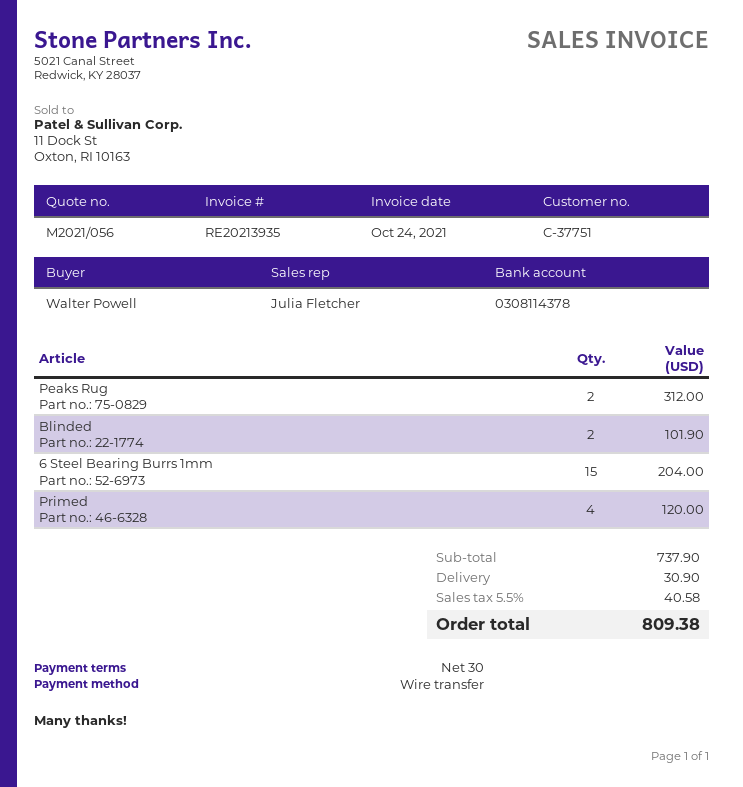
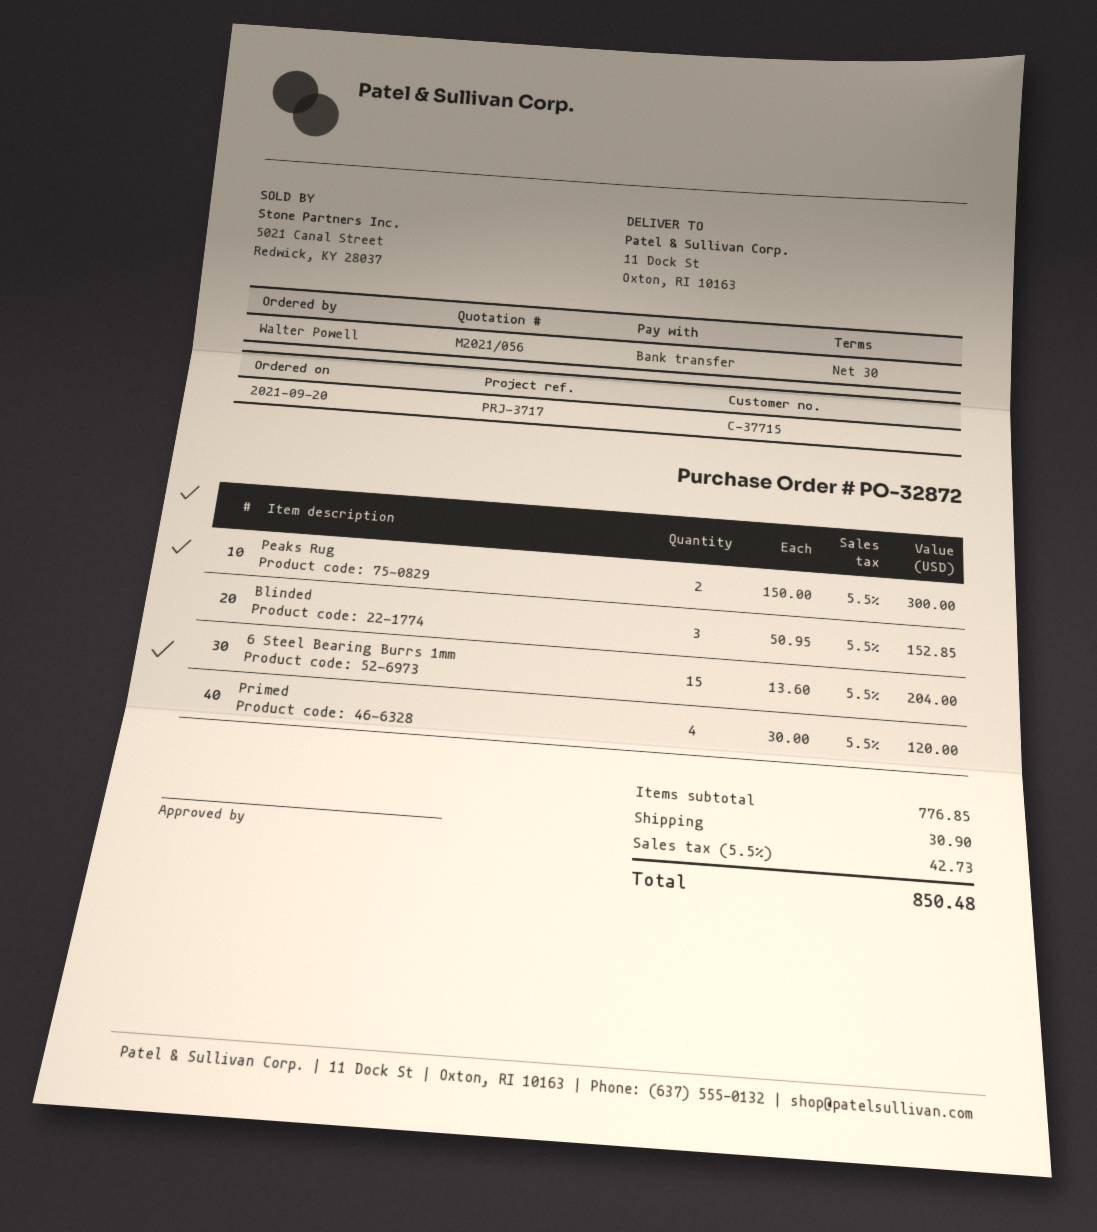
customer number: C-37751 -> C-37715
Peaks Rug: 2 for 312.00 -> 2 for 300.00
Blinded: 2 for 101.90 -> 3 for 152.85
subtotal: 737.90 -> 776.85
tax: 5.5% = 40.58 -> 5.5% = 42.73
total: 809.38 -> 850.48

